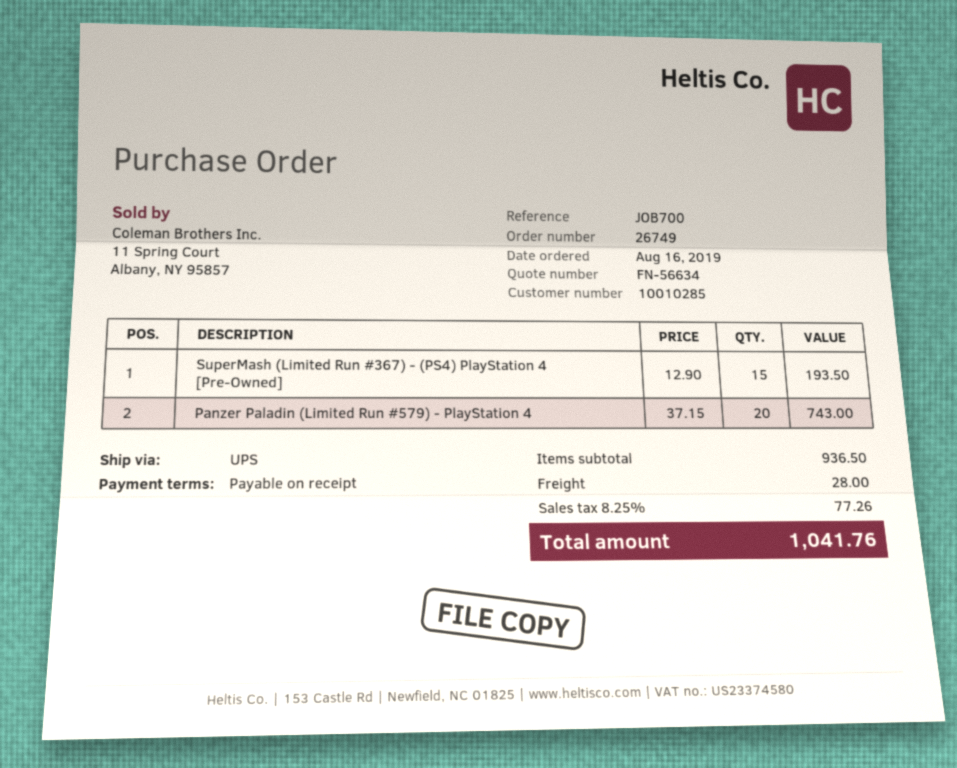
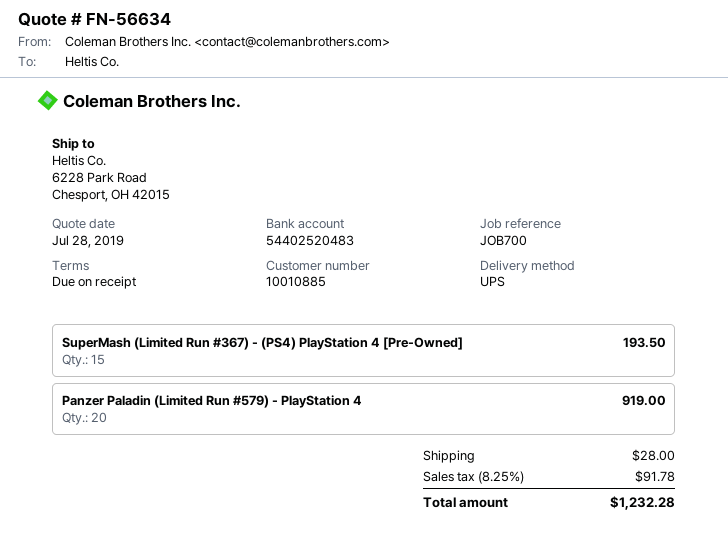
customer number: 10010285 -> 10010885
Panzer Paladin (Limited Run #579) - PlayStation 4: 20 for 743.00 -> 20 for 919.00
tax: 8.25% = 77.26 -> 8.25% = 91.78
total: 1041.76 -> 1232.28

